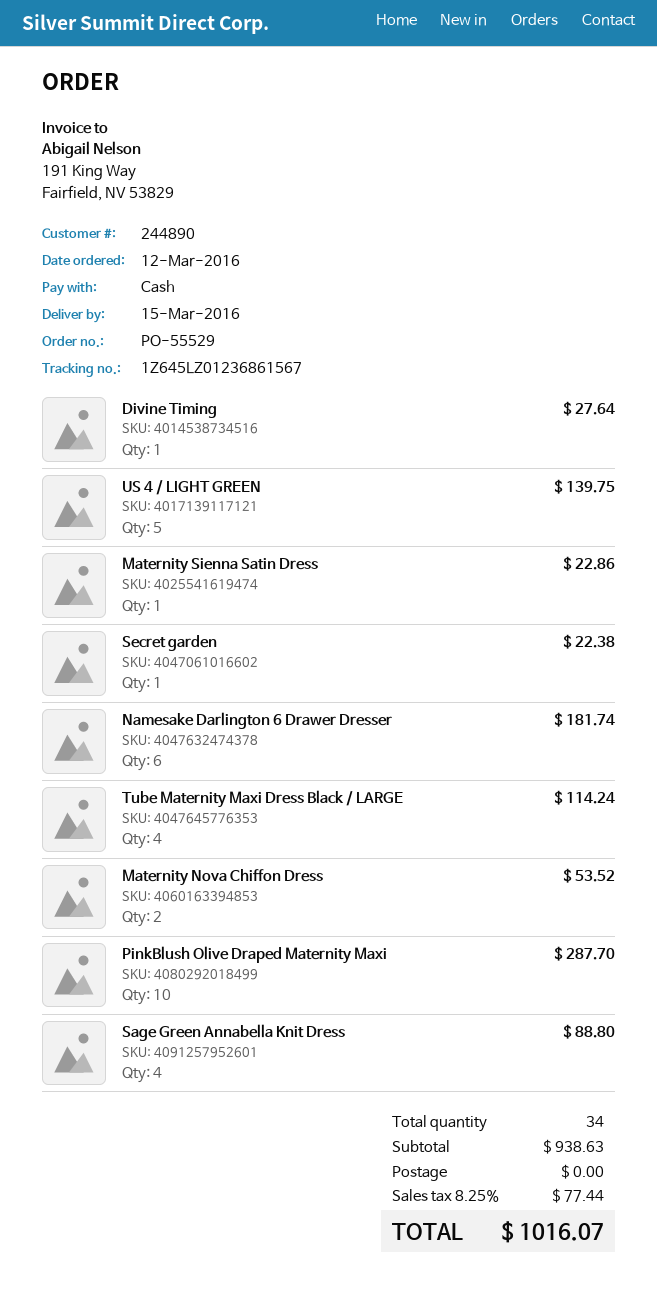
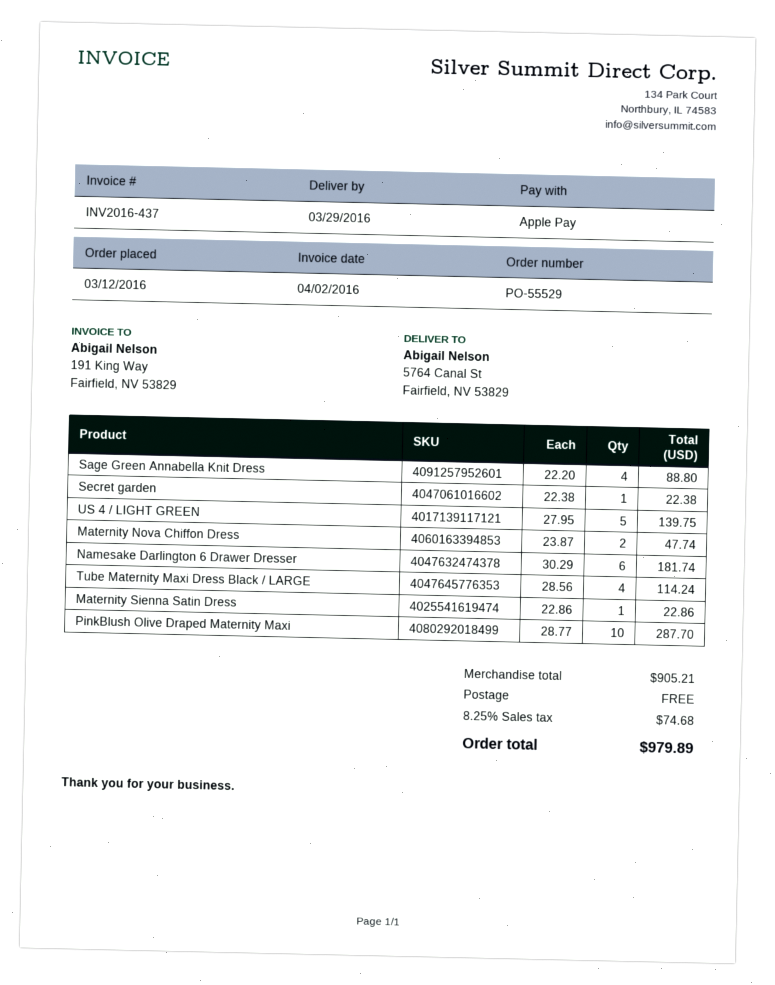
delivery date: 2016-03-15 -> 2016-03-29
payment method: cash -> Apple Pay
Divine Timing: 1 for 27.64 -> none
Maternity Nova Chiffon Dress: 2 for 53.52 -> 2 for 47.74
subtotal: 938.63 -> 905.21
tax: 8.25% = 77.44 -> 8.25% = 74.68
total: 1016.07 -> 979.89

